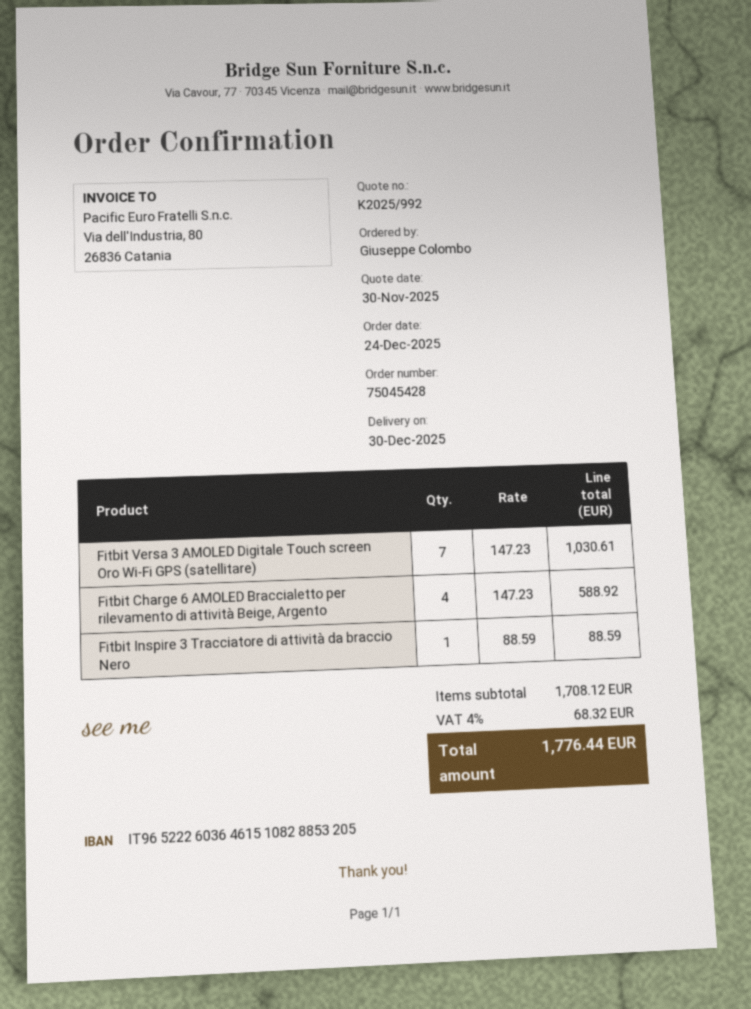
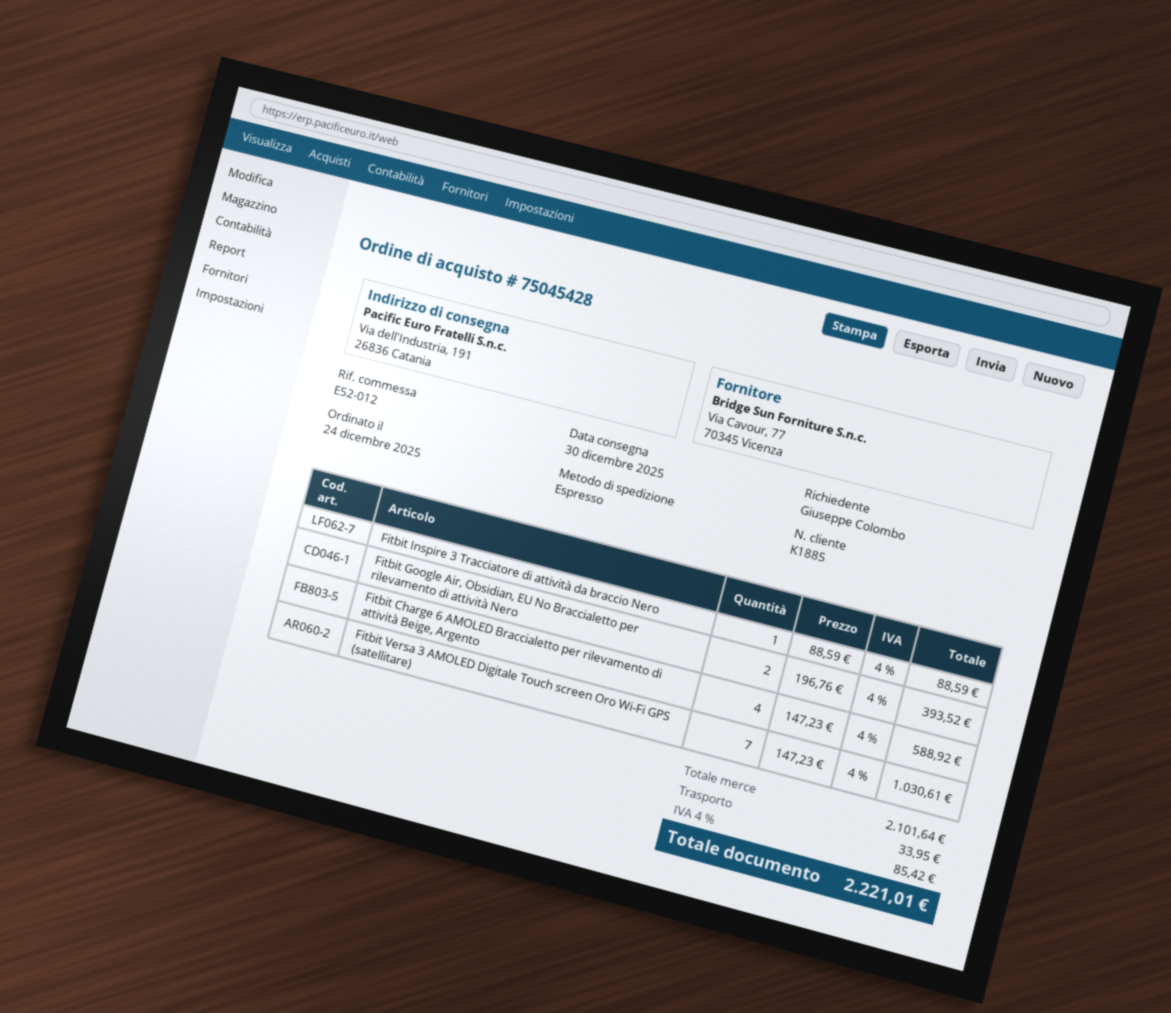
Fitbit Google Air, Obsidian, EU No Braccialetto per rilevamento di attività Nero: none -> 2 x 196.76 = 393.52
subtotal: 1708.12 -> 2101.64
shipping: none -> 33.95
tax: 4% = 68.32 -> 4% = 85.42
total: 1776.44 -> 2221.01

